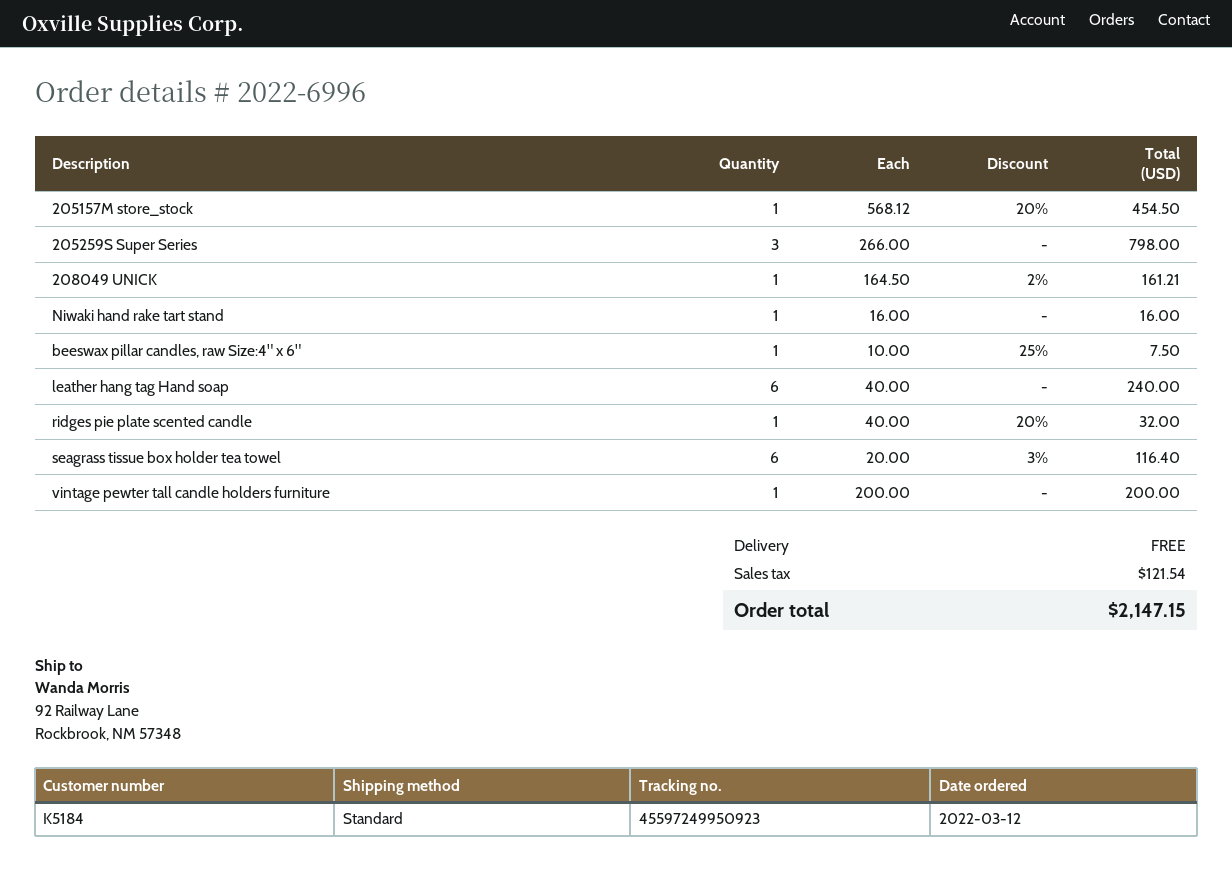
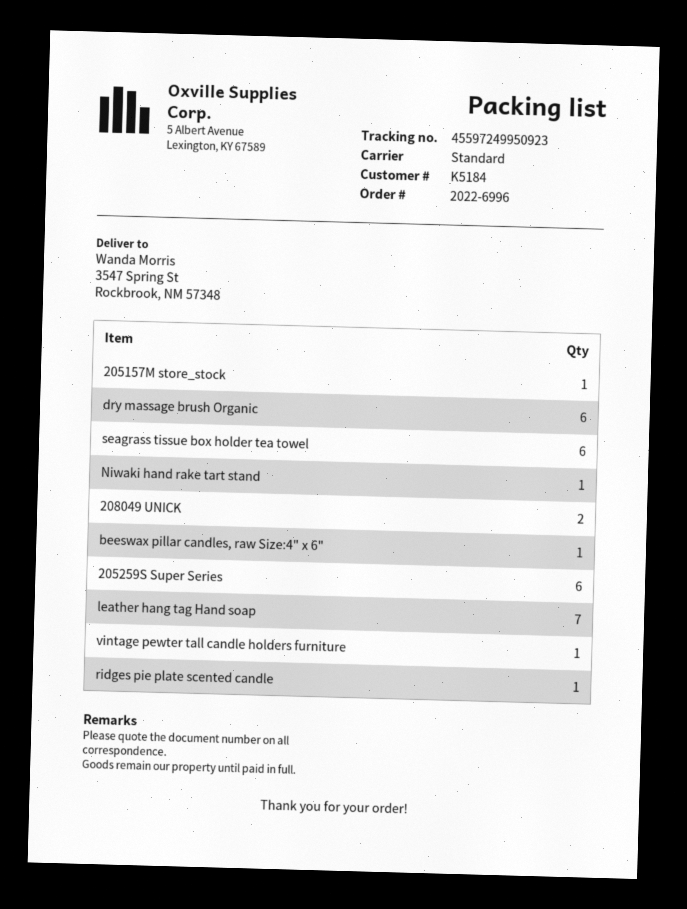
ship to: 92 Railway Lane, Rockbrook, NM 57348 -> 3547 Spring St, Rockbrook, NM 57348
205259S Super Series: 3 -> 6
208049 UNICK: 1 -> 2
leather hang tag Hand soap: 6 -> 7
dry massage brush Organic: none -> 6

